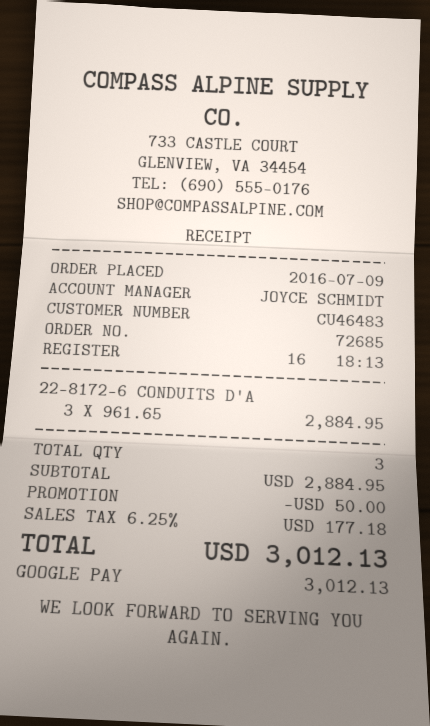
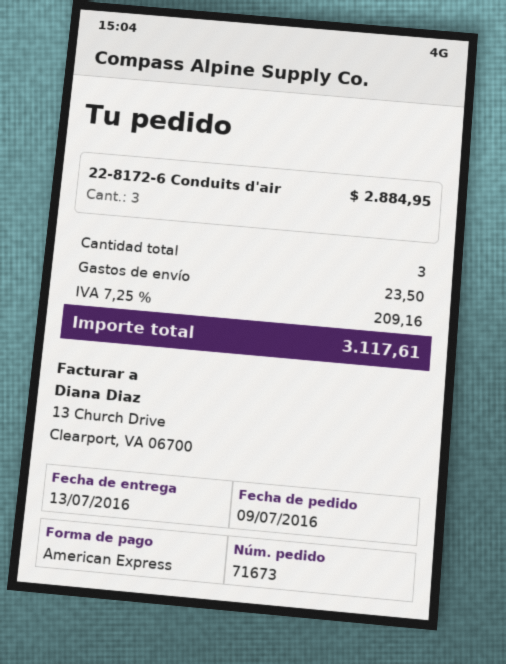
order number: 72685 -> 71673
payment method: Google Pay -> American Express
discount: 50.00 -> none
shipping: none -> 23.50
tax: 6.25% = 177.18 -> 7.25% = 209.16
total: 3012.13 -> 3117.61

